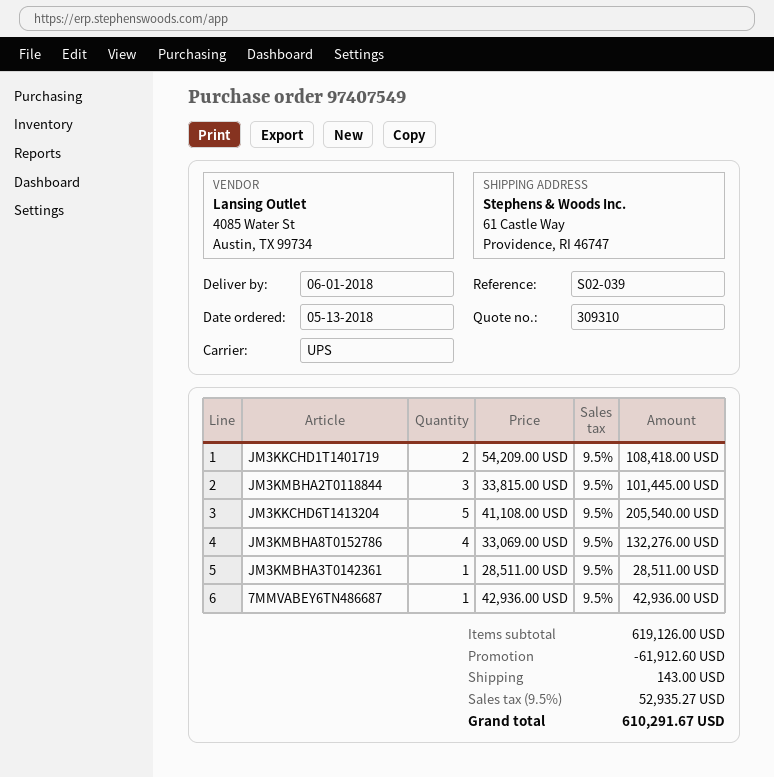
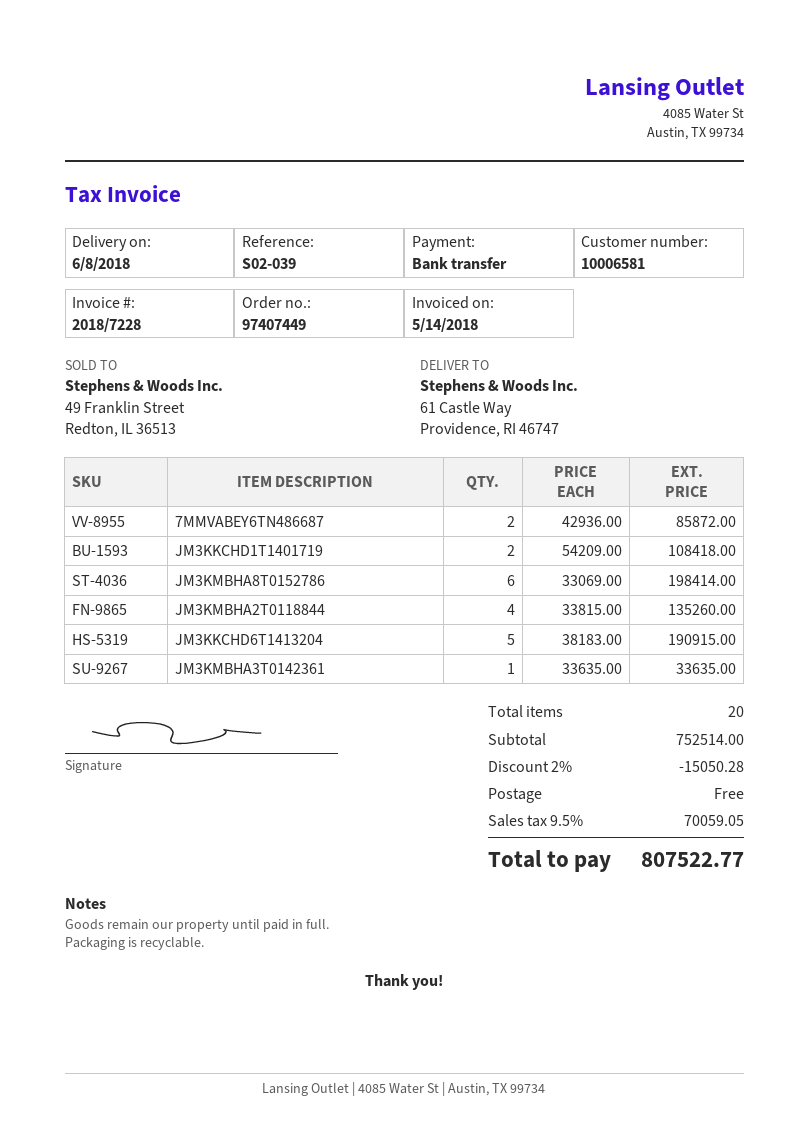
order number: 97407549 -> 97407449
delivery date: 2018-06-01 -> 2018-06-08
JM3KMBHA2T0118844: 3 x 33815.00 = 101445.00 -> 4 x 33815.00 = 135260.00
JM3KKCHD6T1413204: 5 x 41108.00 = 205540.00 -> 5 x 38183.00 = 190915.00
JM3KMBHA8T0152786: 4 x 33069.00 = 132276.00 -> 6 x 33069.00 = 198414.00
JM3KMBHA3T0142361: 1 x 28511.00 = 28511.00 -> 1 x 33635.00 = 33635.00
7MMVABEY6TN486687: 1 x 42936.00 = 42936.00 -> 2 x 42936.00 = 85872.00
subtotal: 619126.00 -> 752514.00
discount: 61912.60 -> 15050.28
shipping: 143.00 -> 0.00
tax: 9.5% = 52935.27 -> 9.5% = 70059.05
total: 610291.67 -> 807522.77

